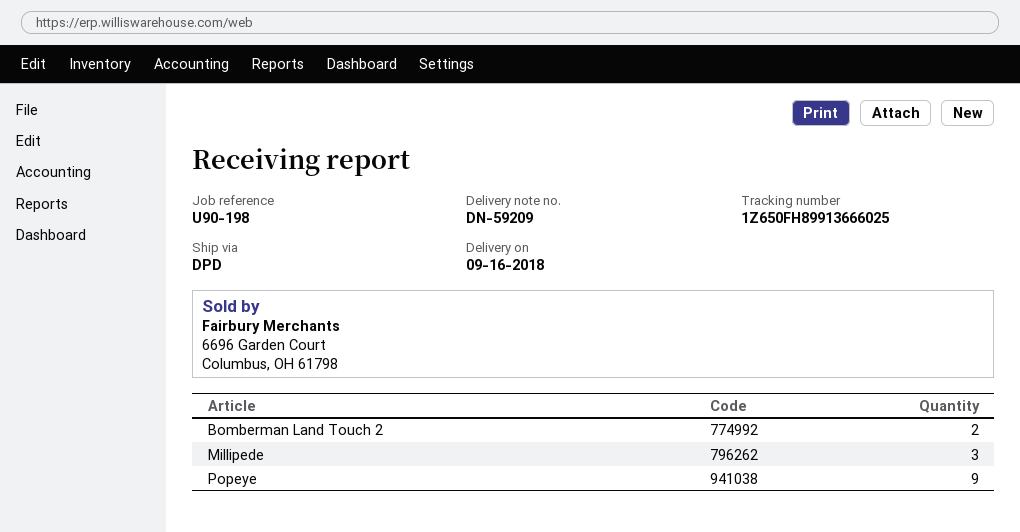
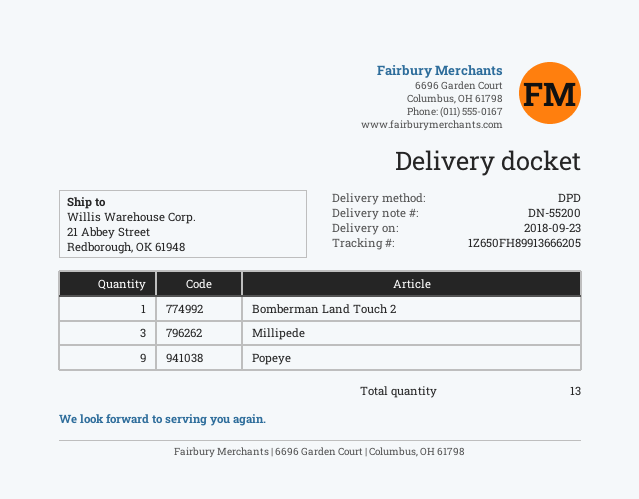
delivery note number: DN-59209 -> DN-55200
delivery date: 2018-09-16 -> 2018-09-23
tracking number: 1Z650FH89913666025 -> 1Z650FH89913666205
Bomberman Land Touch 2: 2 -> 1

